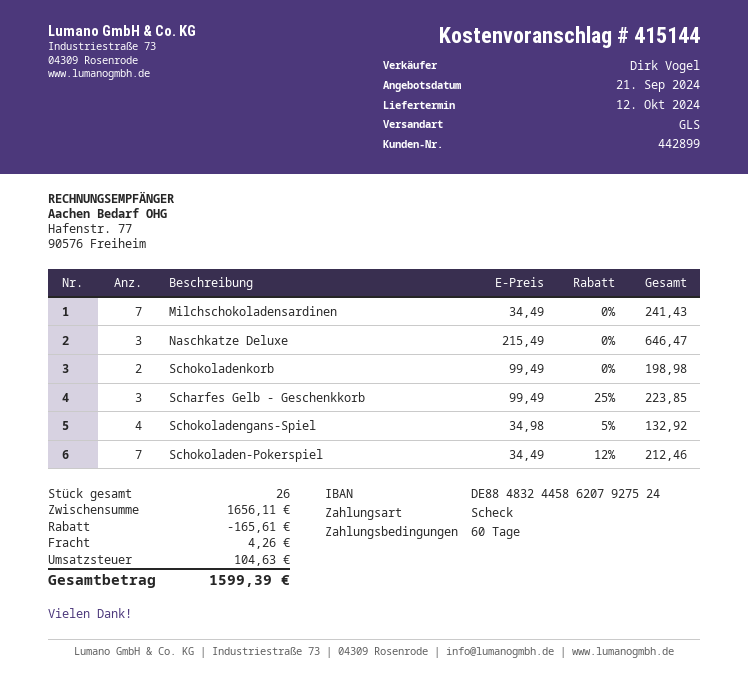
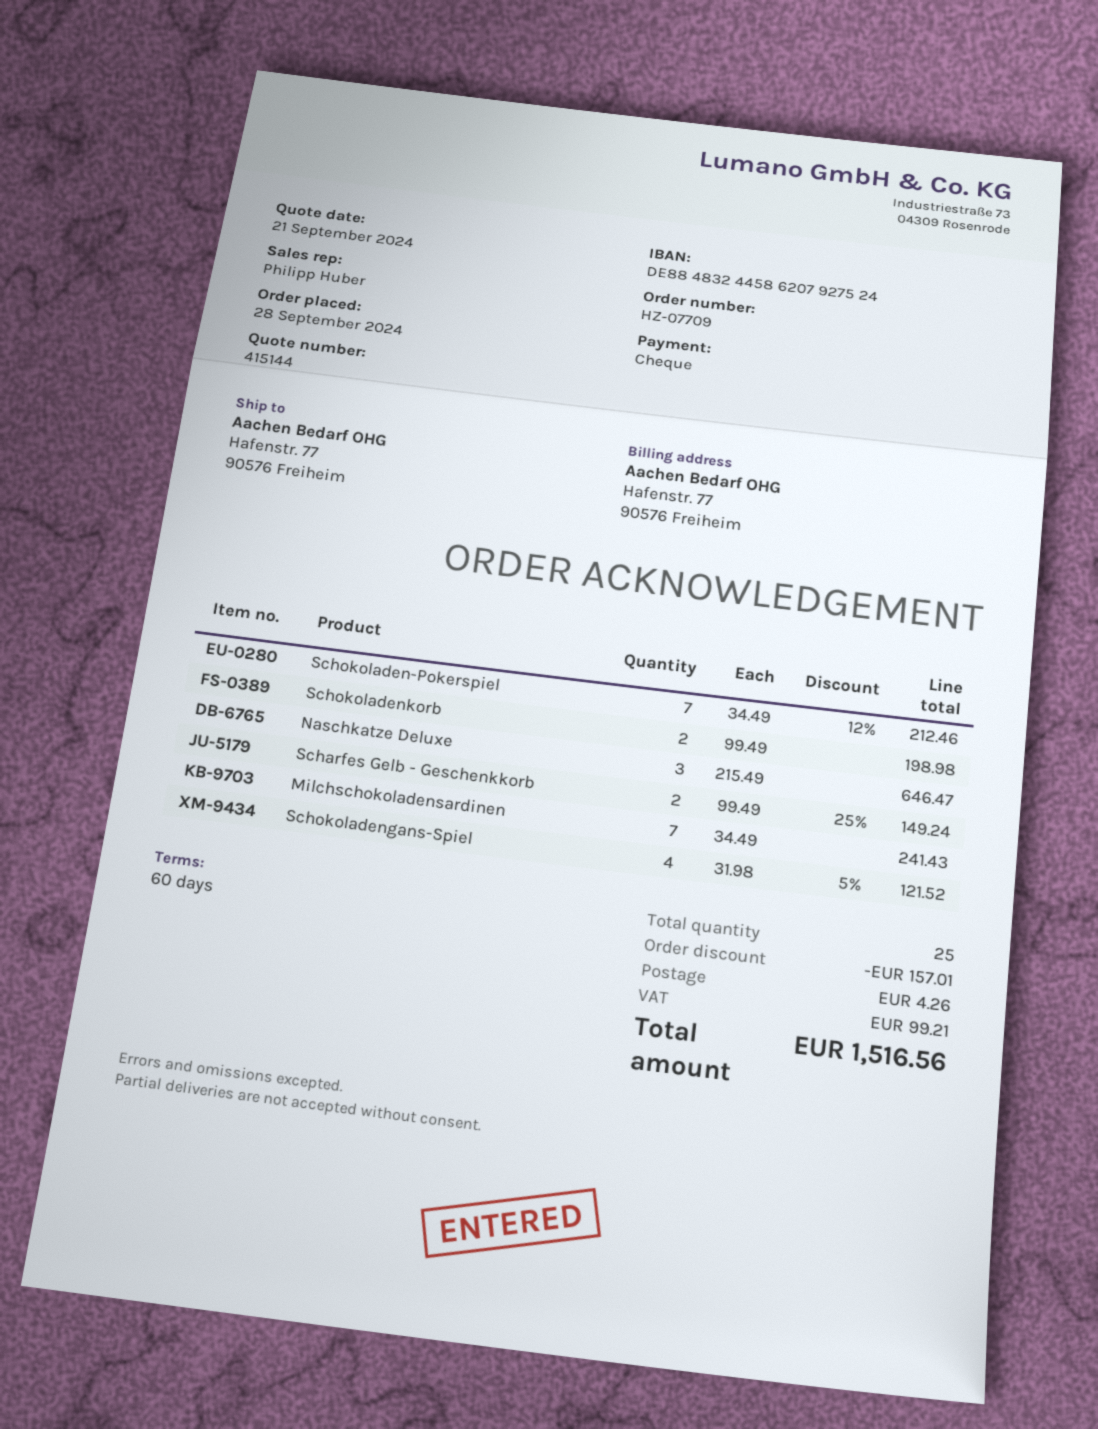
sales rep: Dirk Vogel -> Philipp Huber
Scharfes Gelb - Geschenkkorb: 3 x 99.49 - 25% = 223.85 -> 2 x 99.49 - 25% = 149.24
Schokoladengans-Spiel: 4 x 34.98 - 5% = 132.92 -> 4 x 31.98 - 5% = 121.52
total quantity: 26 -> 25
discount: 165.61 -> 157.01
tax: 104.63 -> 99.21
total: 1599.39 -> 1516.56

